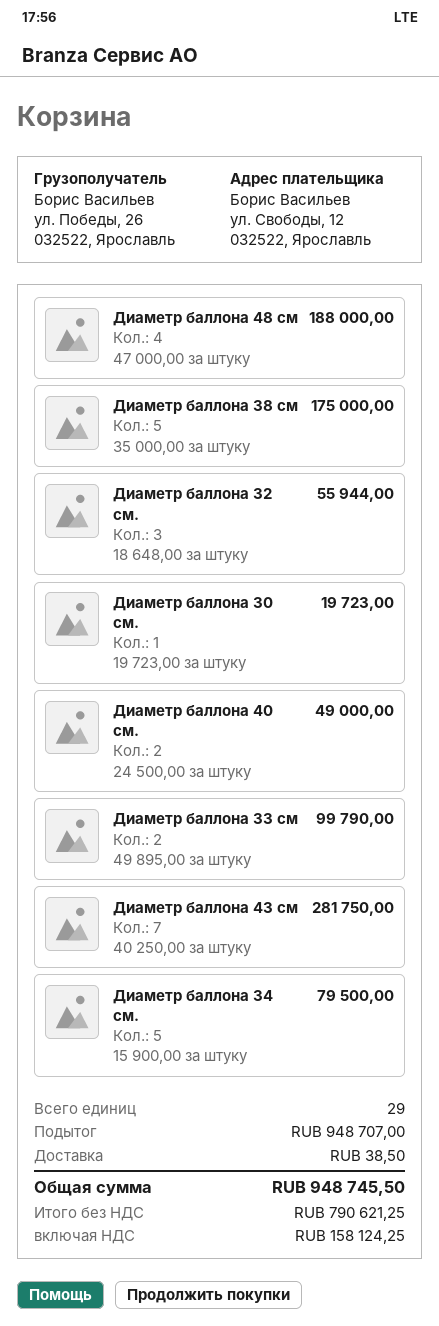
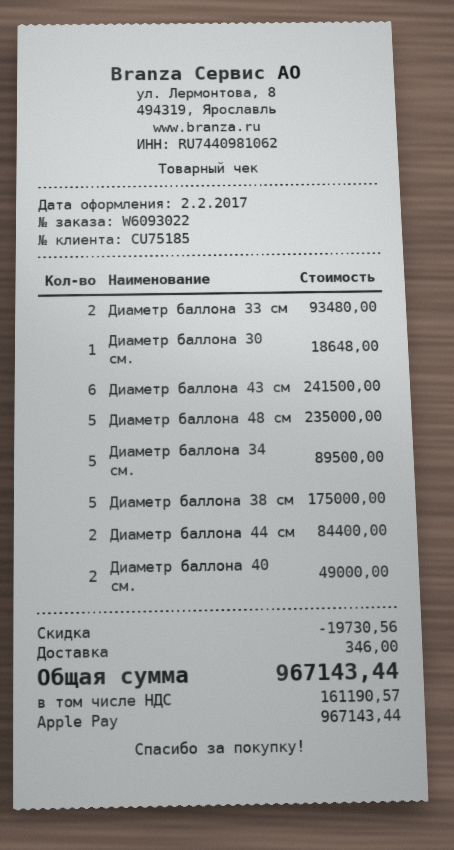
Диаметр баллона 48 см: 4 for 188000.00 -> 5 for 235000.00
Диаметр баллона 32 см.: 3 for 55944.00 -> none
Диаметр баллона 30 см.: 1 for 19723.00 -> 1 for 18648.00
Диаметр баллона 33 см: 2 for 99790.00 -> 2 for 93480.00
Диаметр баллона 43 см: 7 for 281750.00 -> 6 for 241500.00
Диаметр баллона 34 см.: 5 for 79500.00 -> 5 for 89500.00
Диаметр баллона 44 см: none -> 2 for 84400.00
discount: none -> 19730.56
shipping: 38.50 -> 346.00
tax: 158124.25 -> 161190.57
total: 948745.50 -> 967143.44

